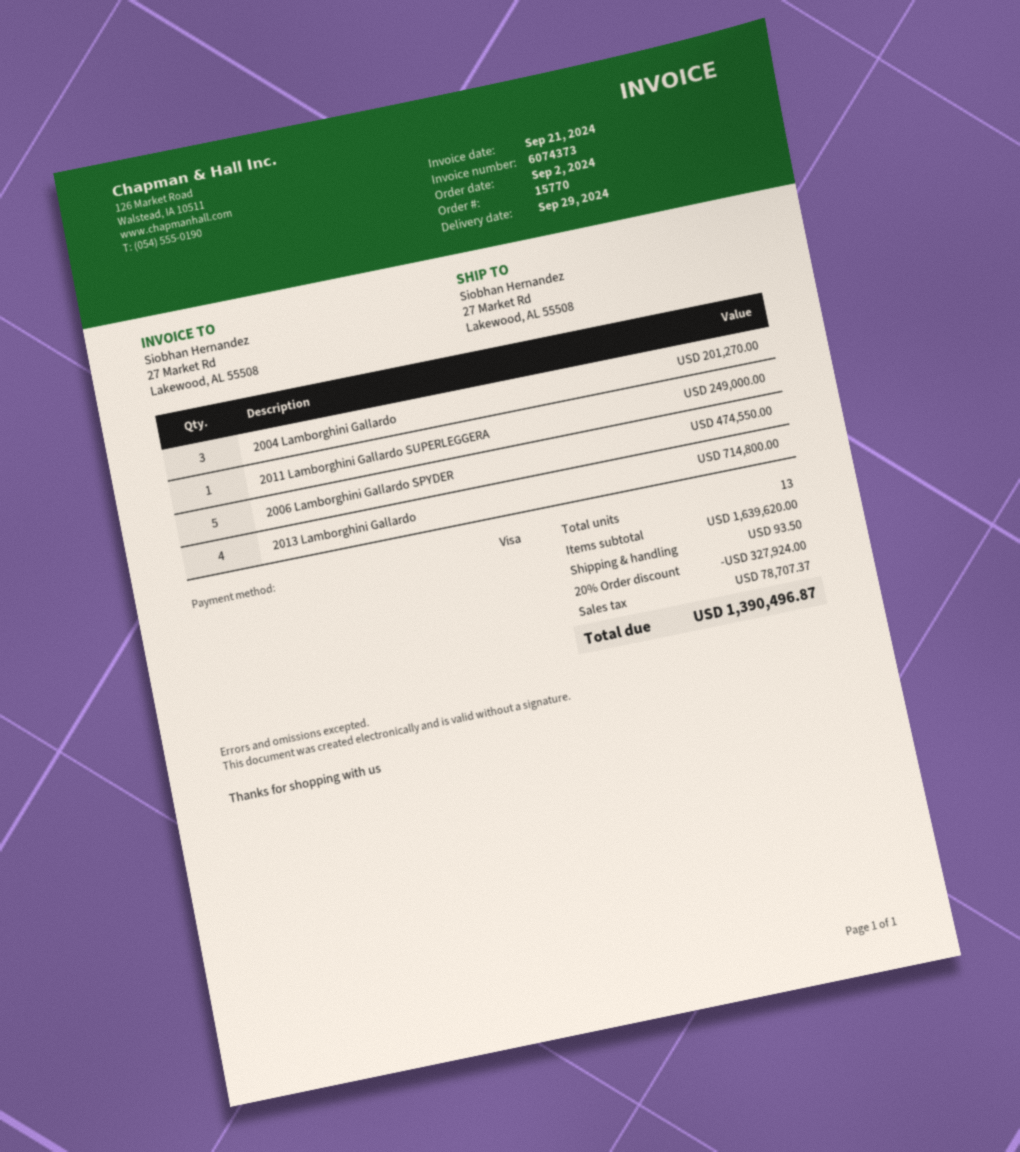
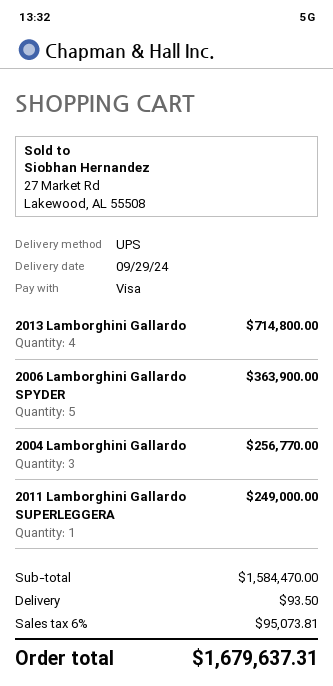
2004 Lamborghini Gallardo: 3 for 201270.00 -> 3 for 256770.00
2006 Lamborghini Gallardo SPYDER: 5 for 474550.00 -> 5 for 363900.00
subtotal: 1639620.00 -> 1584470.00
discount: 20% = 327924.00 -> none
tax: 78707.37 -> 95073.81
total: 1390496.87 -> 1679637.31

